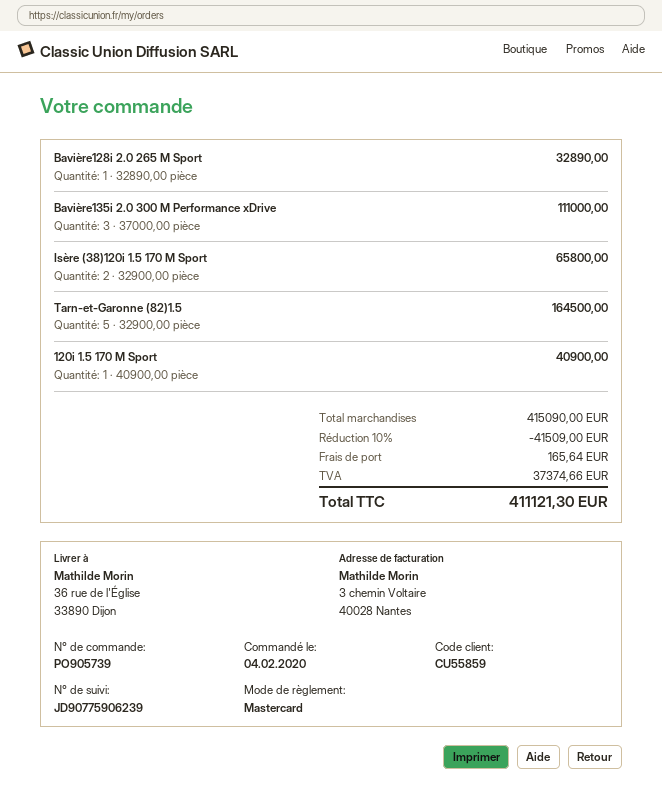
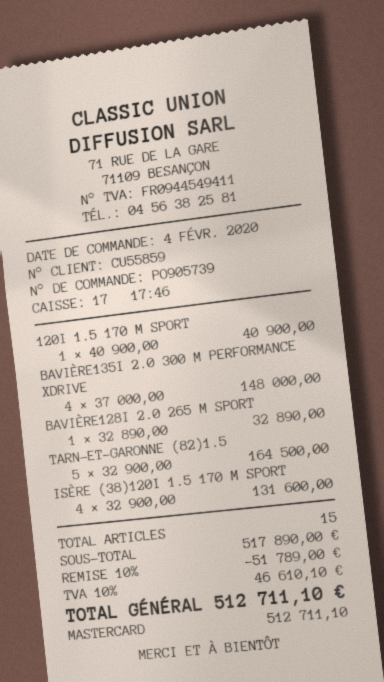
Bavière135i 2.0 300 M Performance xDrive: 3 x 37000.00 = 111000.00 -> 4 x 37000.00 = 148000.00
Isère (38)120i 1.5 170 M Sport: 2 x 32900.00 = 65800.00 -> 4 x 32900.00 = 131600.00
subtotal: 415090.00 -> 517890.00
discount: 10% = 41509.00 -> 10% = 51789.00
shipping: 165.64 -> none
tax: 37374.66 -> 46610.10
total: 411121.30 -> 512711.10

